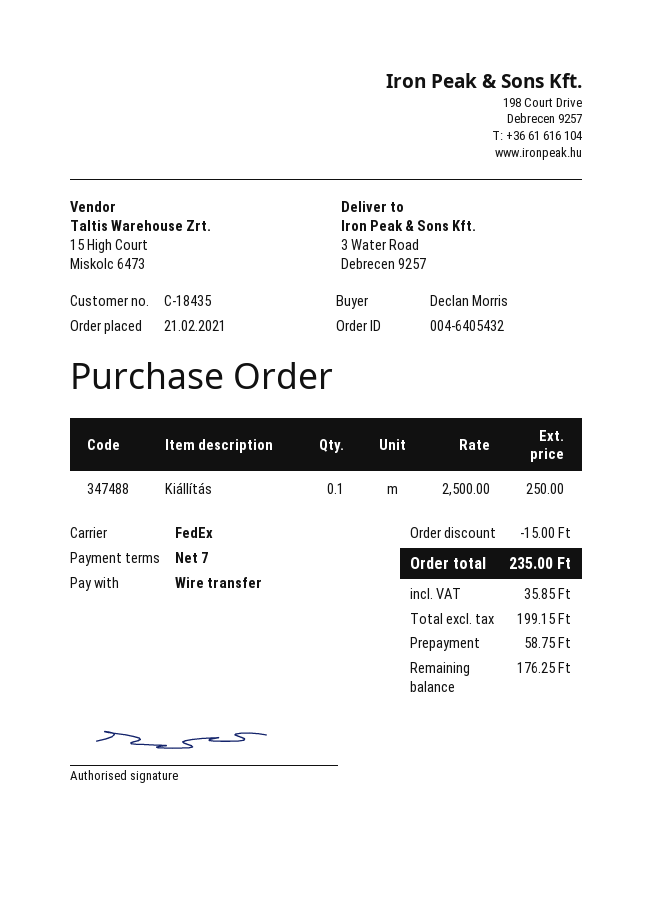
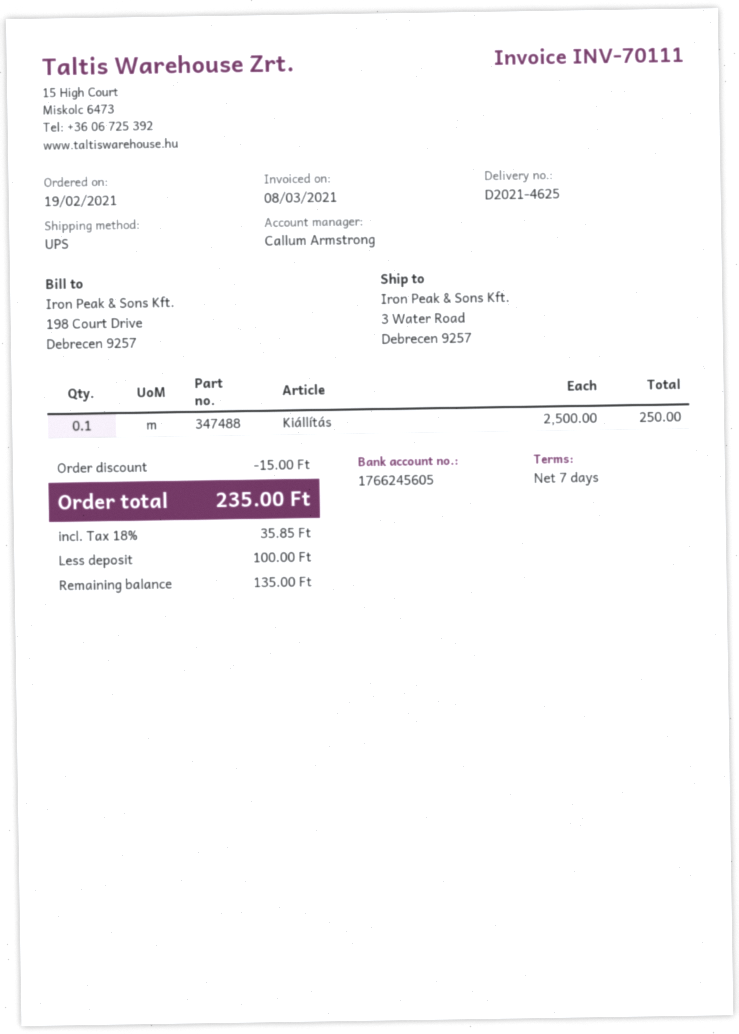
order date: 2021-02-21 -> 2021-02-19
shipping method: FedEx -> UPS
deposit: 58.75 -> 100.00
balance: 176.25 -> 135.00

